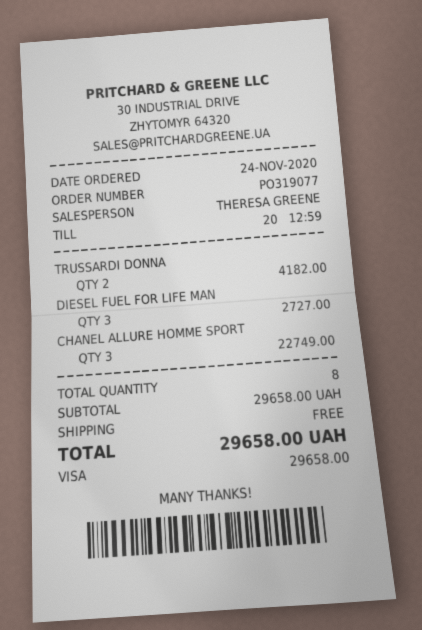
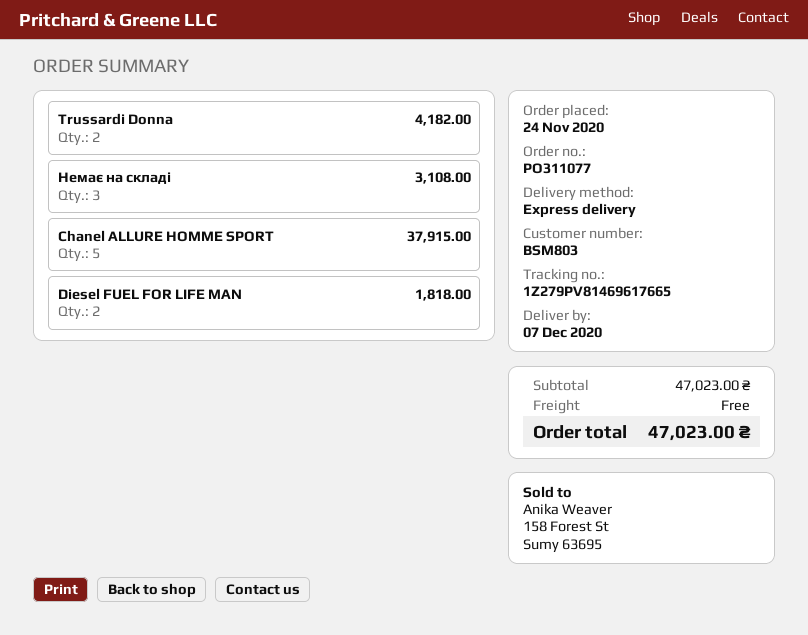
order number: PO319077 -> PO311077
DIESEL FUEL FOR LIFE MAN: 3 for 2727.00 -> 2 for 1818.00
CHANEL ALLURE HOMME SPORT: 3 for 22749.00 -> 5 for 37915.00
Немає на складі: none -> 3 for 3108.00
subtotal: 29658.00 -> 47023.00
total: 29658.00 -> 47023.00

